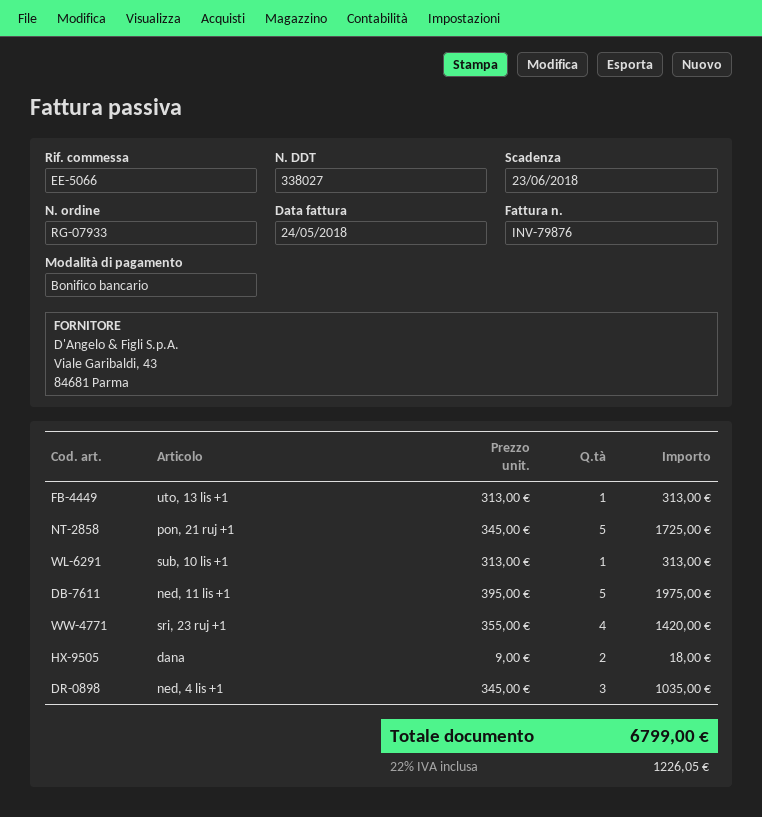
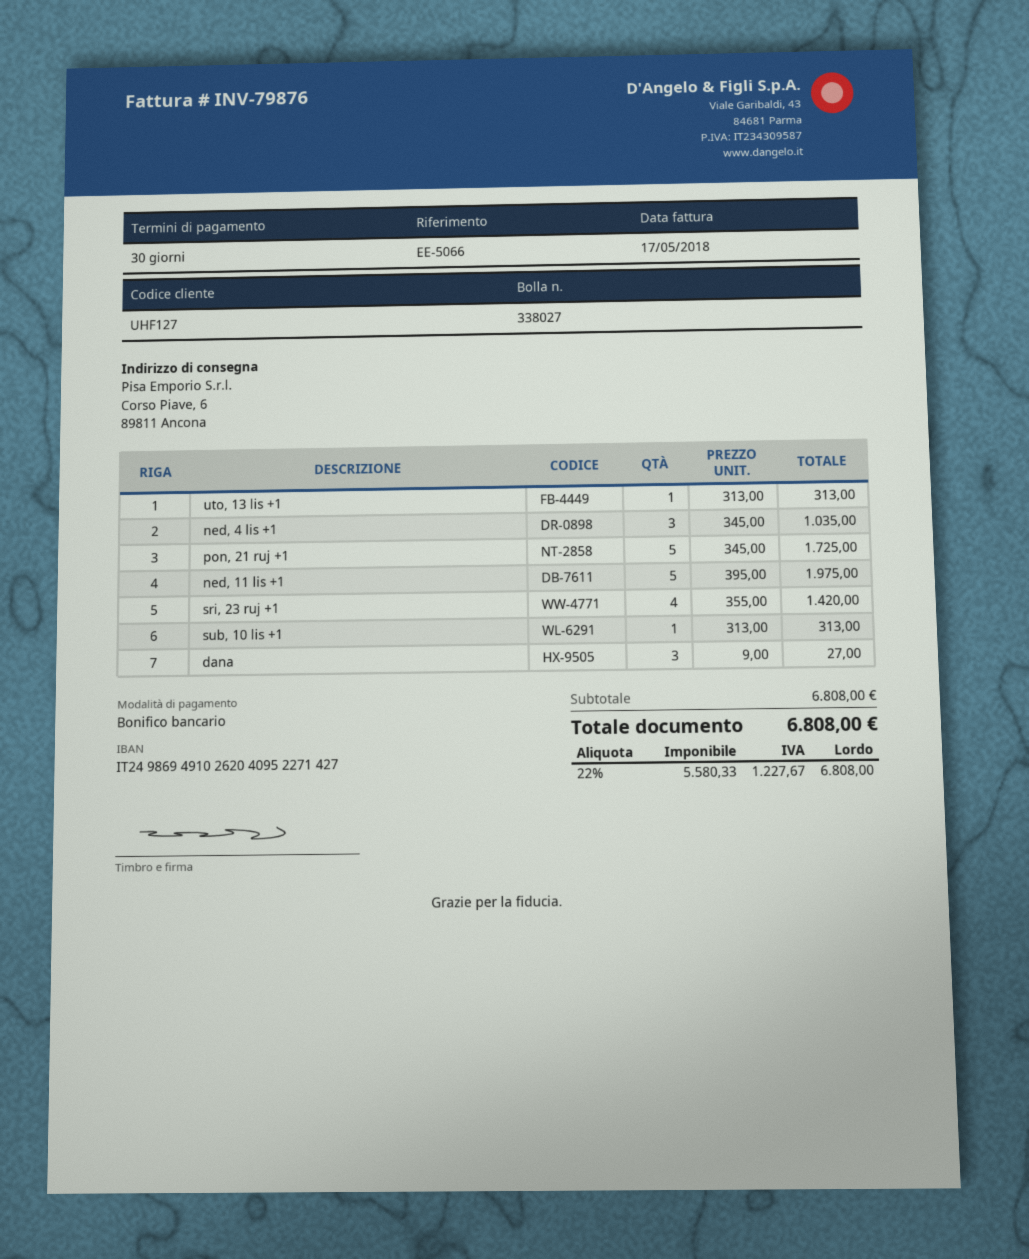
invoice date: 2018-05-24 -> 2018-05-17
dana: 2 x 9.00 = 18.00 -> 3 x 9.00 = 27.00
tax: 22% = 1226.05 -> 22% = 1227.67
total: 6799.00 -> 6808.00

